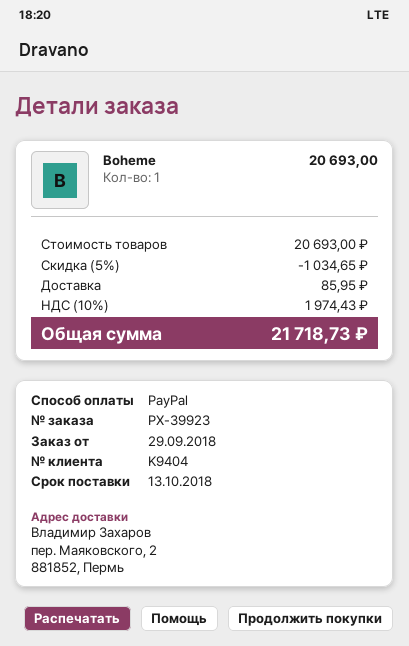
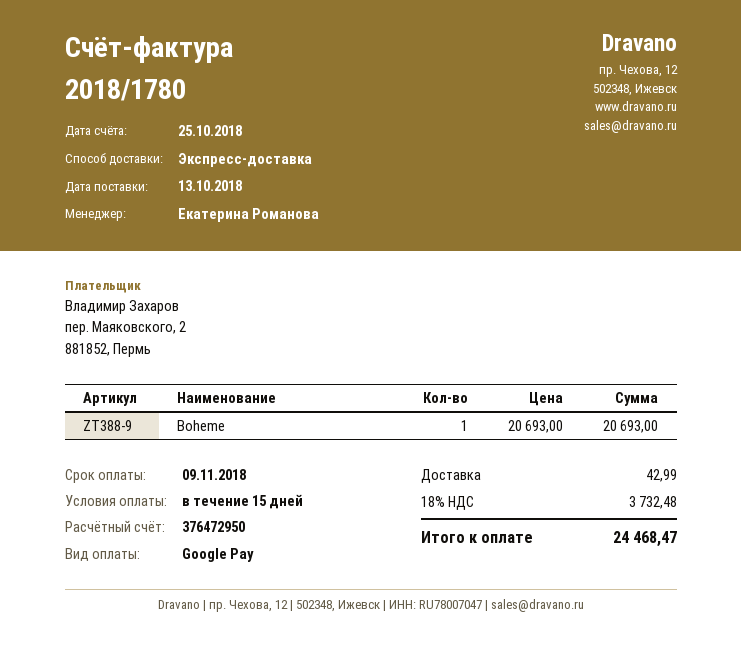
payment method: PayPal -> Google Pay
discount: 5% = 1034.65 -> none
shipping: 85.95 -> 42.99
tax: 10% = 1974.43 -> 18% = 3732.48
total: 21718.73 -> 24468.47

